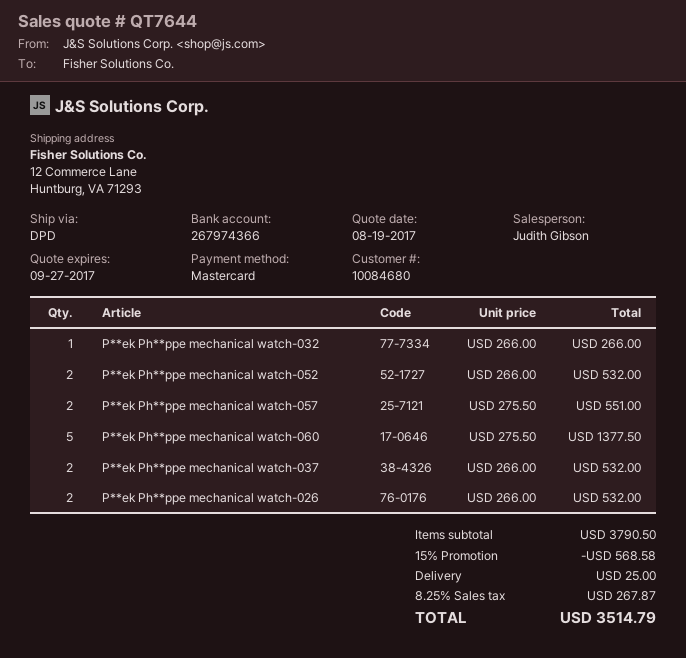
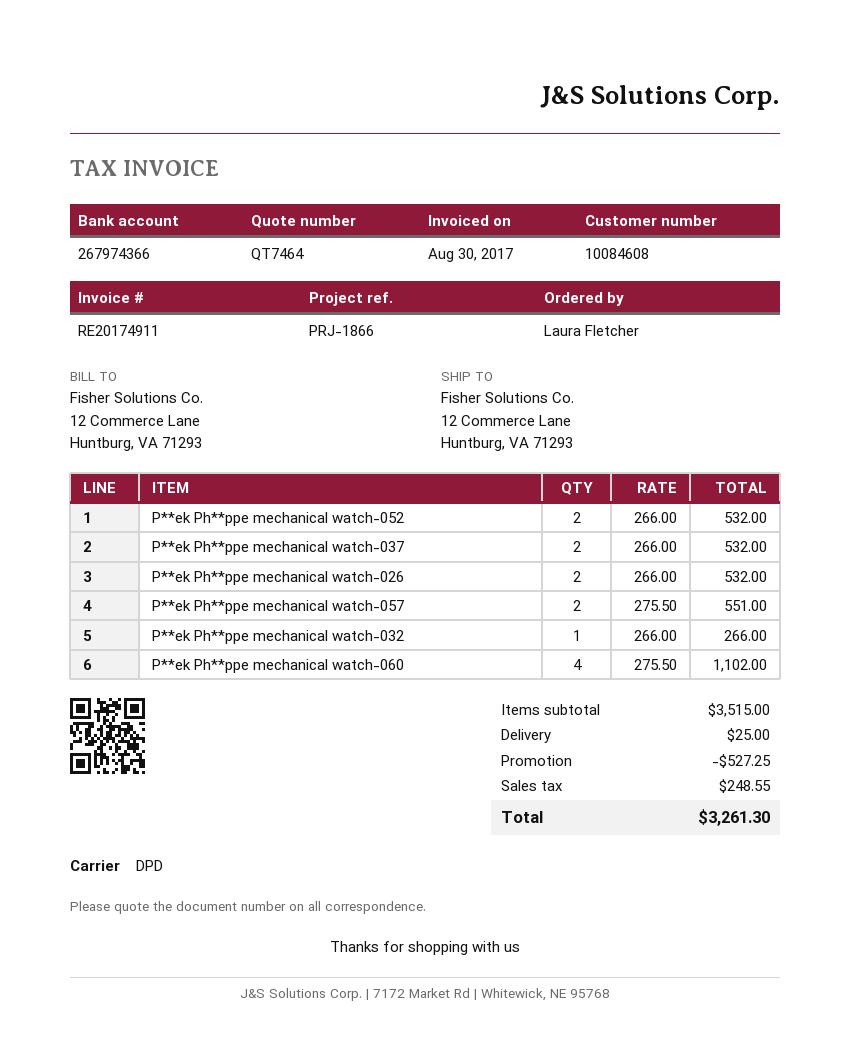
quote number: QT7644 -> QT7464
customer number: 10084680 -> 10084608
P**ek Ph**ppe mechanical watch-060: 5 x 275.50 = 1377.50 -> 4 x 275.50 = 1102.00
subtotal: 3790.50 -> 3515.00
discount: 568.58 -> 527.25
tax: 267.87 -> 248.55
total: 3514.79 -> 3261.30

